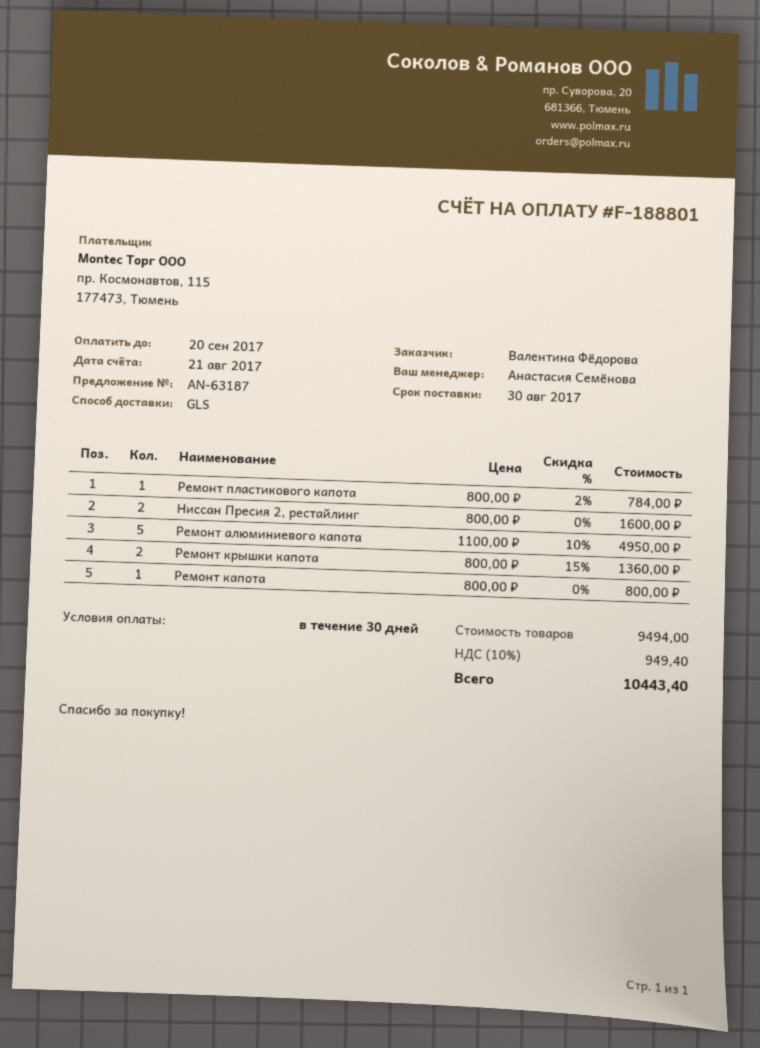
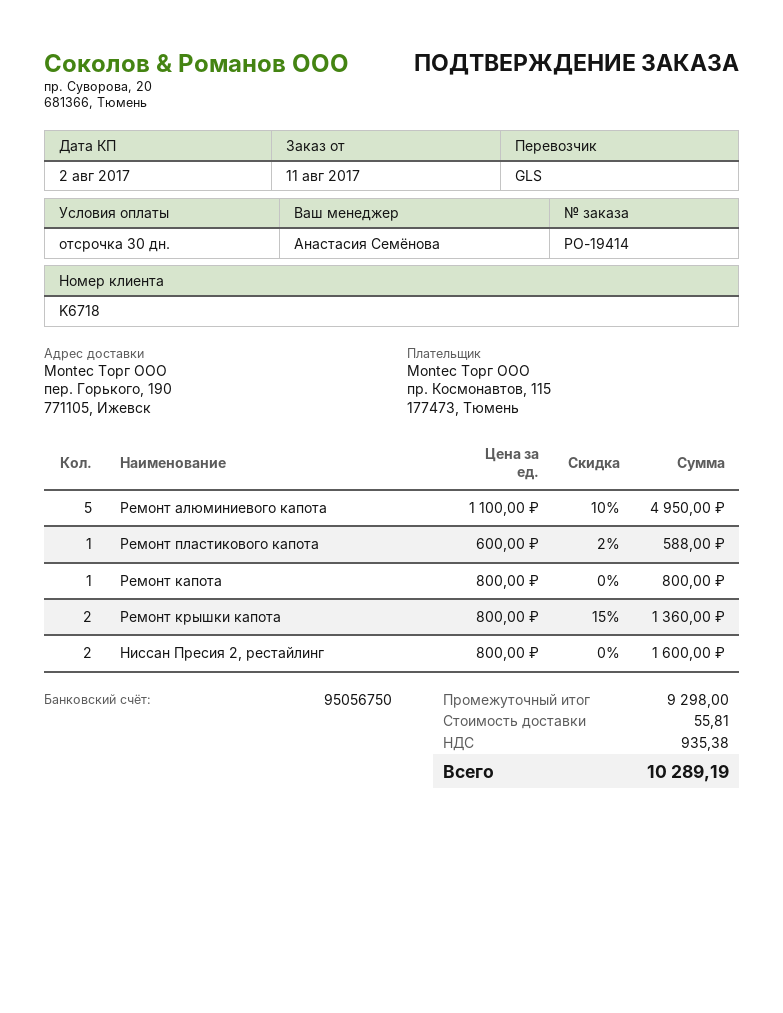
Ремонт пластикового капота: 1 x 800.00 - 2% = 784.00 -> 1 x 600.00 - 2% = 588.00
subtotal: 9494.00 -> 9298.00
shipping: none -> 55.81
tax: 949.40 -> 935.38
total: 10443.40 -> 10289.19

